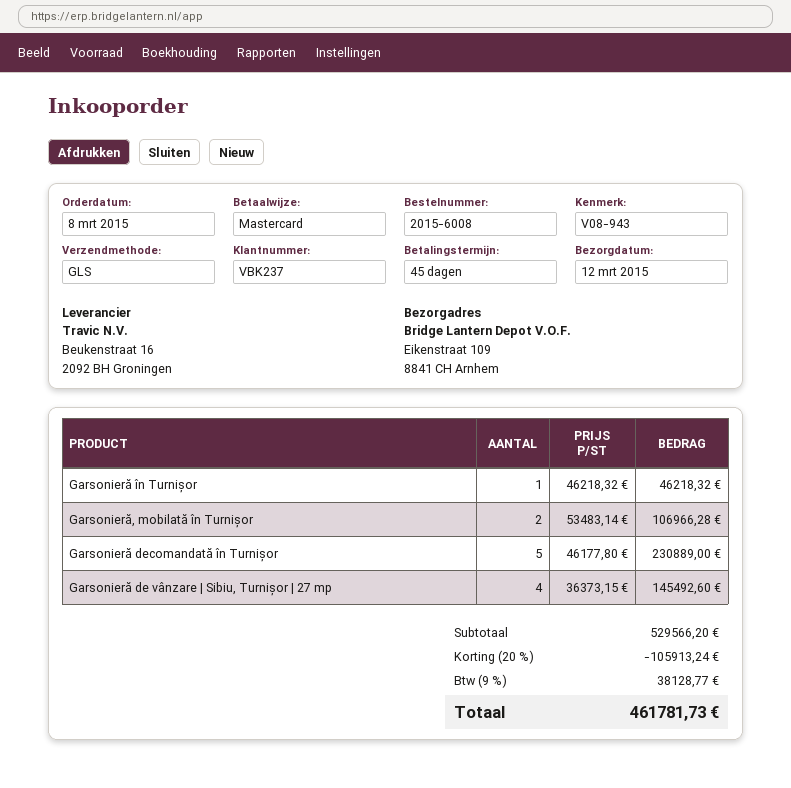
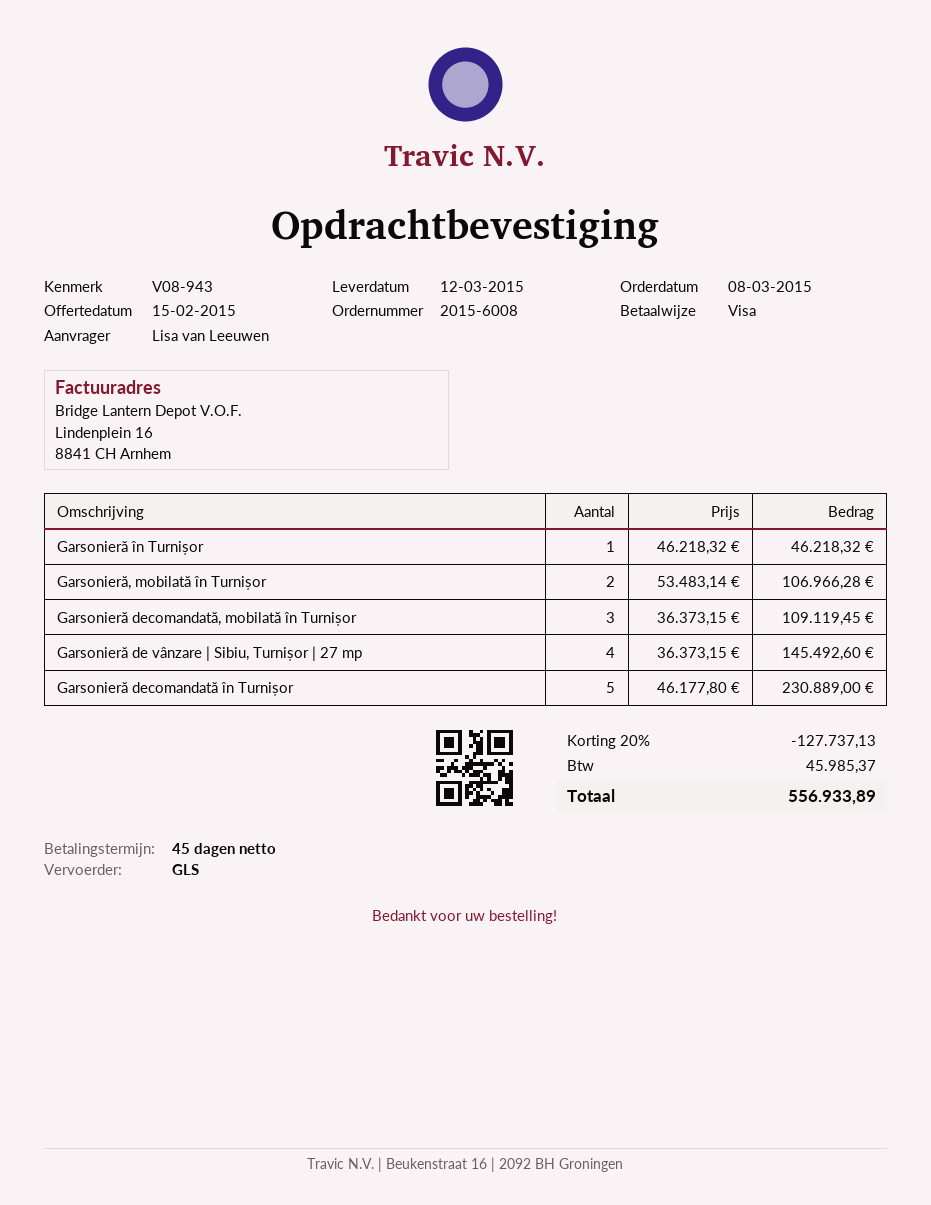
payment method: Mastercard -> Visa
Garsonieră decomandată, mobilată în Turnișor: none -> 3 x 36373.15 = 109119.45
discount: 20% = 105913.24 -> 20% = 127737.13
tax: 38128.77 -> 45985.37
total: 461781.73 -> 556933.89

